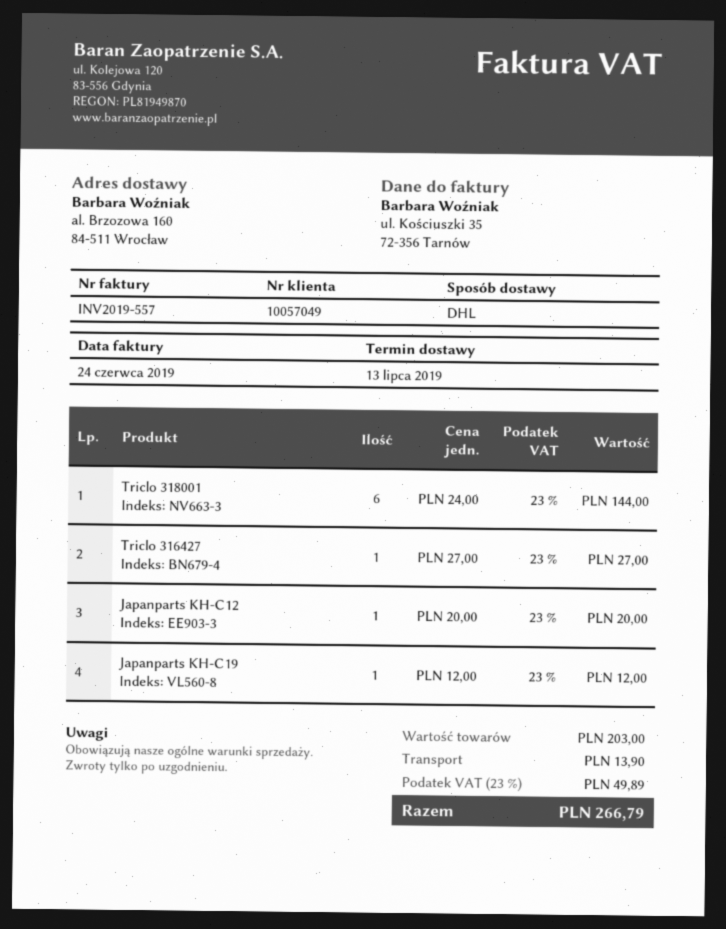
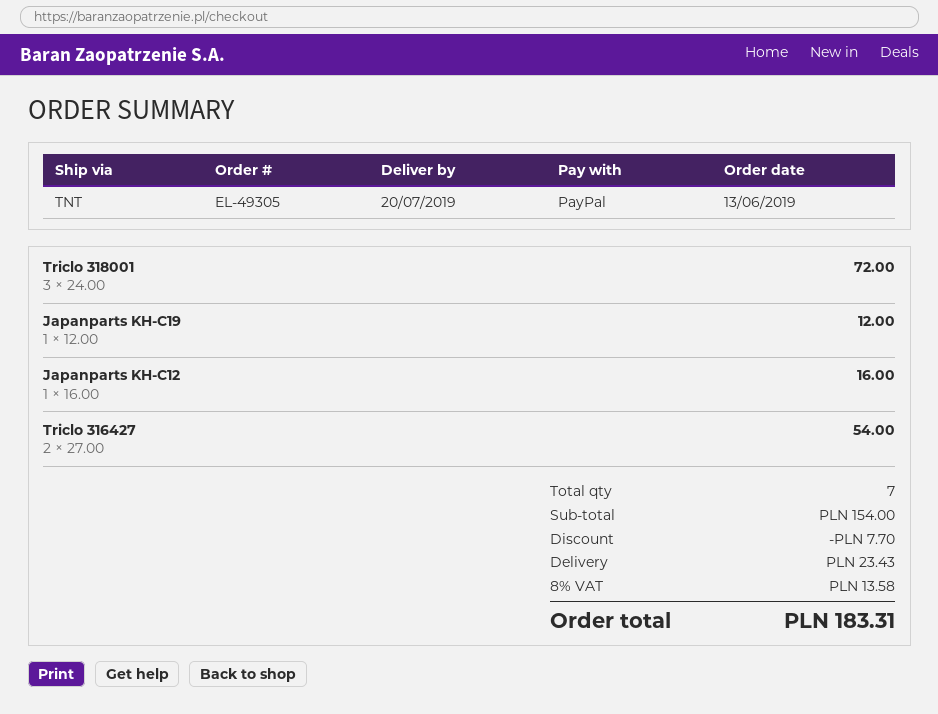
delivery date: 2019-07-13 -> 2019-07-20
shipping method: DHL -> TNT
Triclo 318001: 6 x 24.00 = 144.00 -> 3 x 24.00 = 72.00
Triclo 316427: 1 x 27.00 = 27.00 -> 2 x 27.00 = 54.00
Japanparts KH-C12: 1 x 20.00 = 20.00 -> 1 x 16.00 = 16.00
subtotal: 203.00 -> 154.00
discount: none -> 7.70
shipping: 13.90 -> 23.43
tax: 23% = 49.89 -> 8% = 13.58
total: 266.79 -> 183.31

